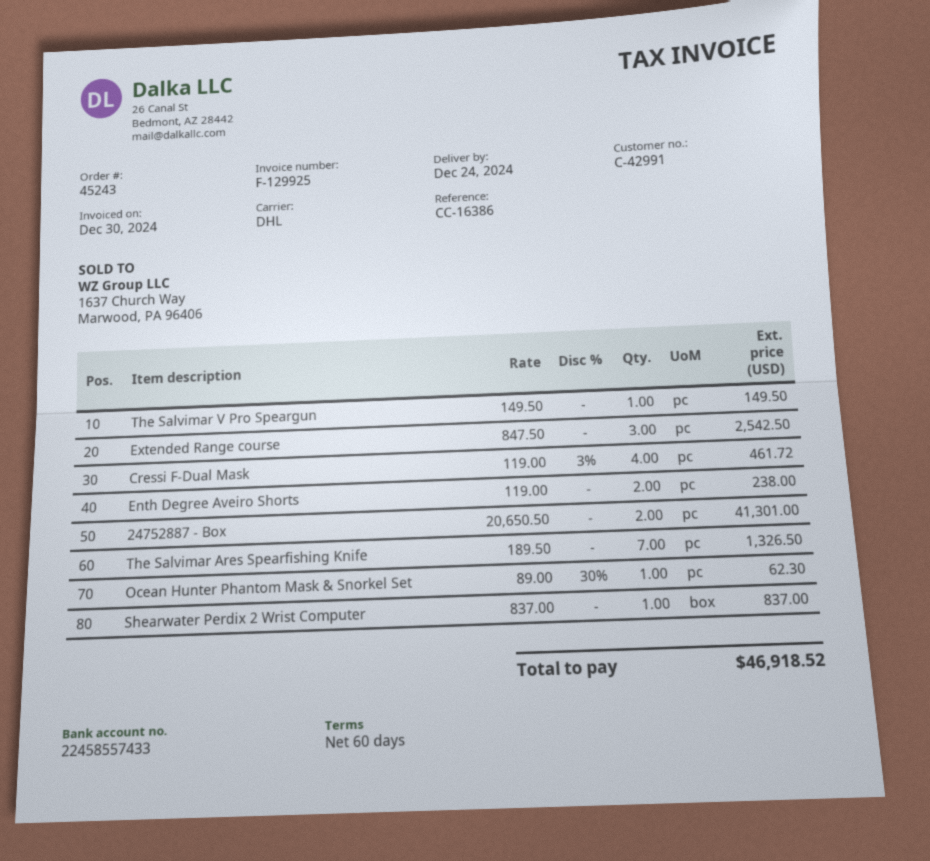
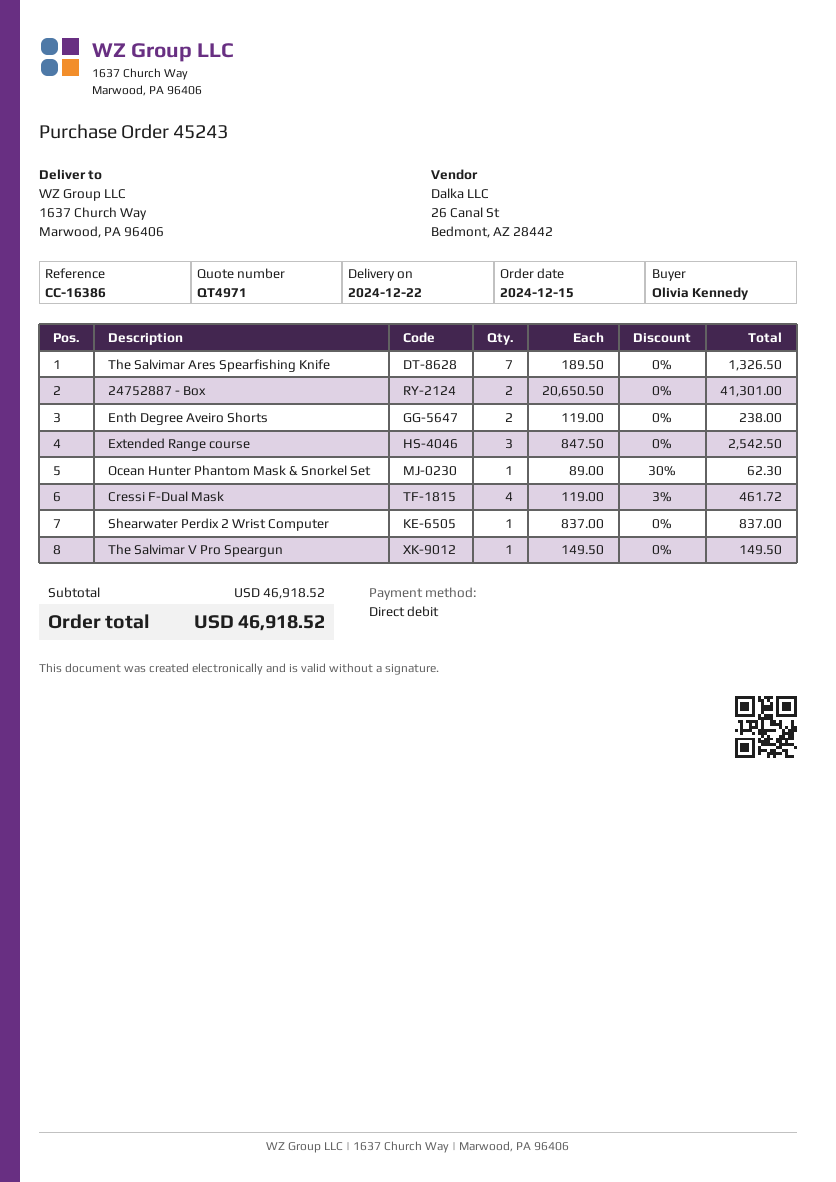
delivery date: 2024-12-24 -> 2024-12-22

